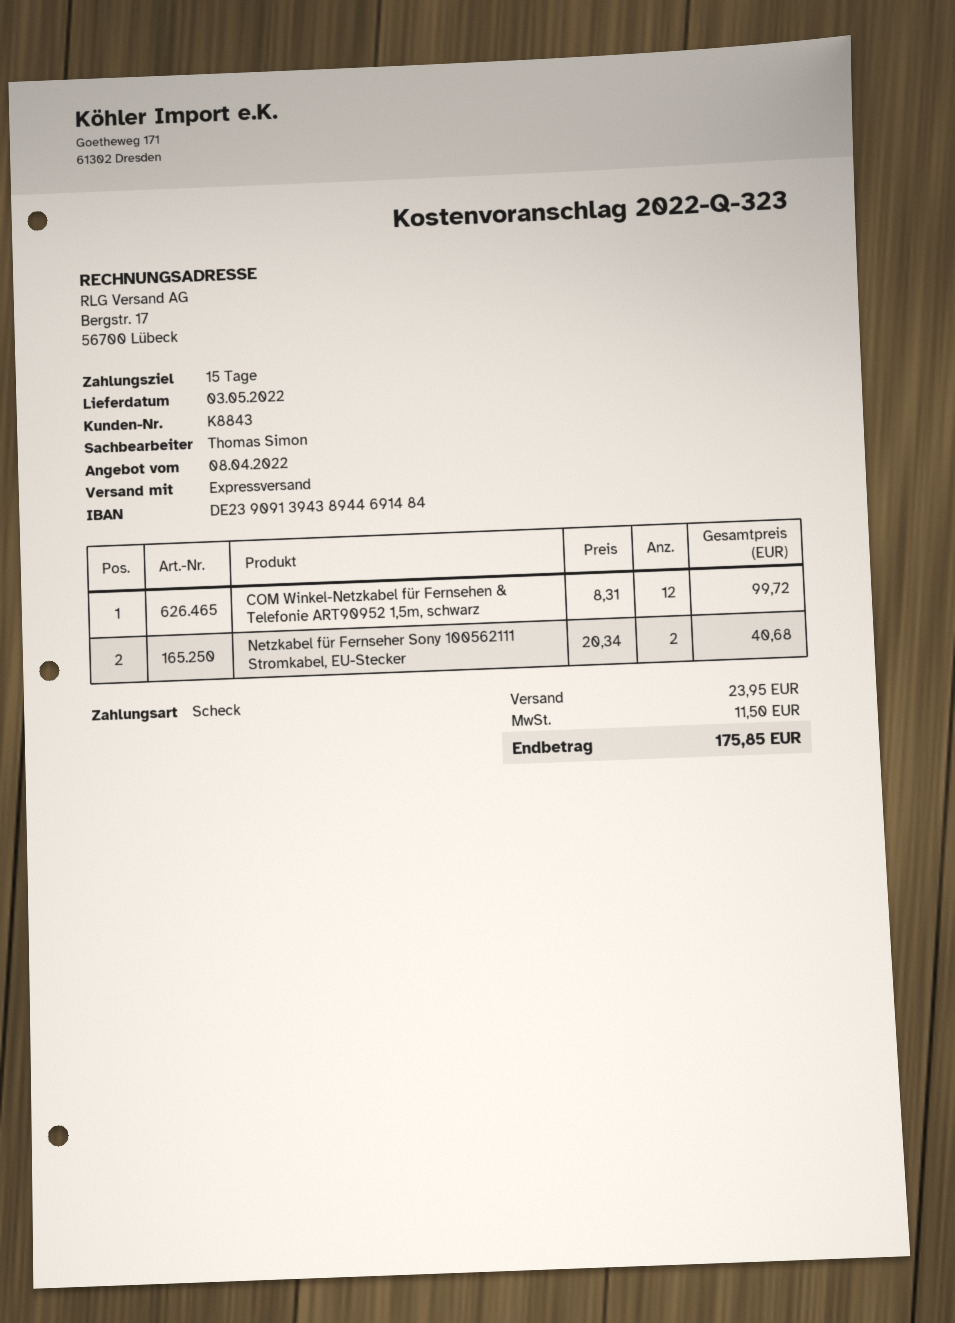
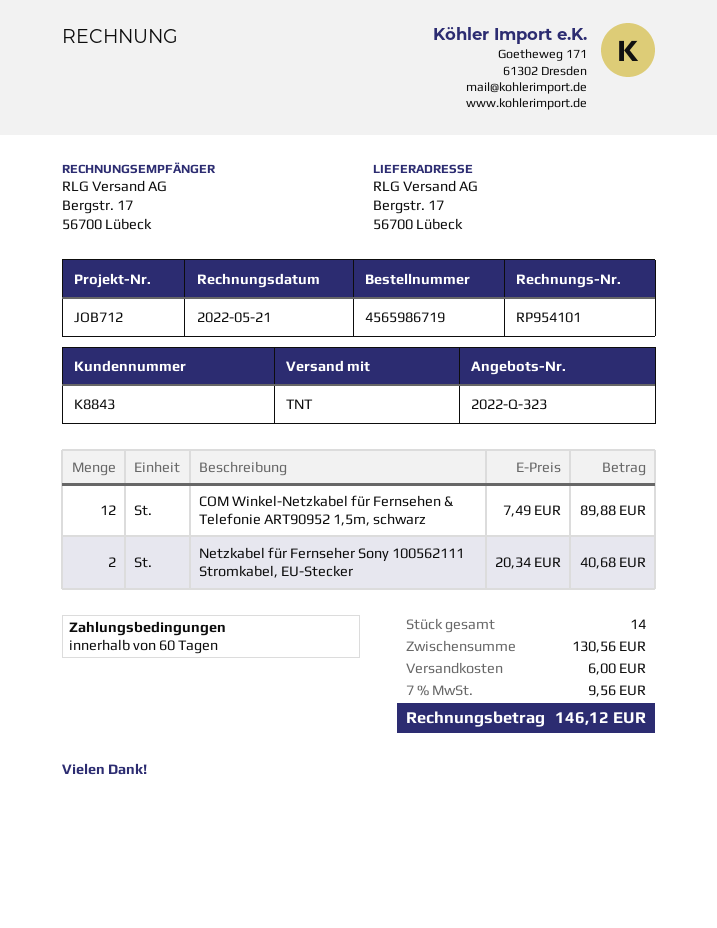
payment terms: 15 days -> 60 days
shipping method: express -> TNT
COM Winkel-Netzkabel für Fernsehen & Telefonie ART90952 1,5m, schwarz: 12 x 8.31 = 99.72 -> 12 x 7.49 = 89.88
shipping: 23.95 -> 6.00
tax: 11.50 -> 9.56
total: 175.85 -> 146.12

